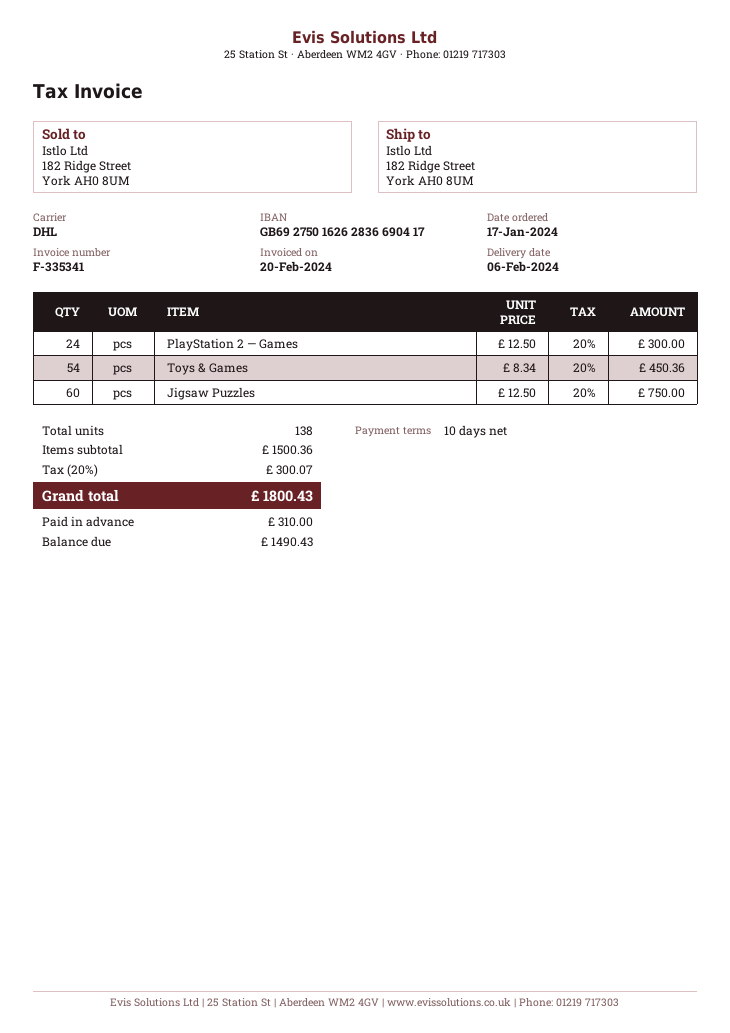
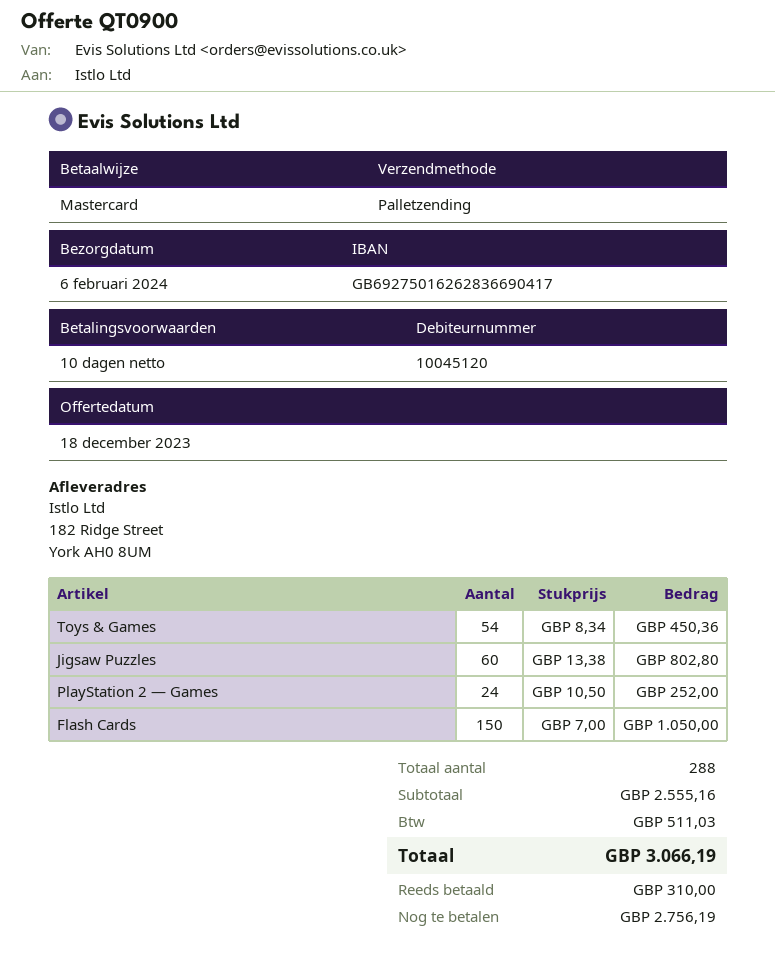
shipping method: DHL -> pallet freight
PlayStation 2 — Games: 24 x 12.50 = 300.00 -> 24 x 10.50 = 252.00
Jigsaw Puzzles: 60 x 12.50 = 750.00 -> 60 x 13.38 = 802.80
Flash Cards: none -> 150 x 7.00 = 1050.00
total quantity: 138 -> 288
subtotal: 1500.36 -> 2555.16
tax: 300.07 -> 511.03
total: 1800.43 -> 3066.19
balance: 1490.43 -> 2756.19

